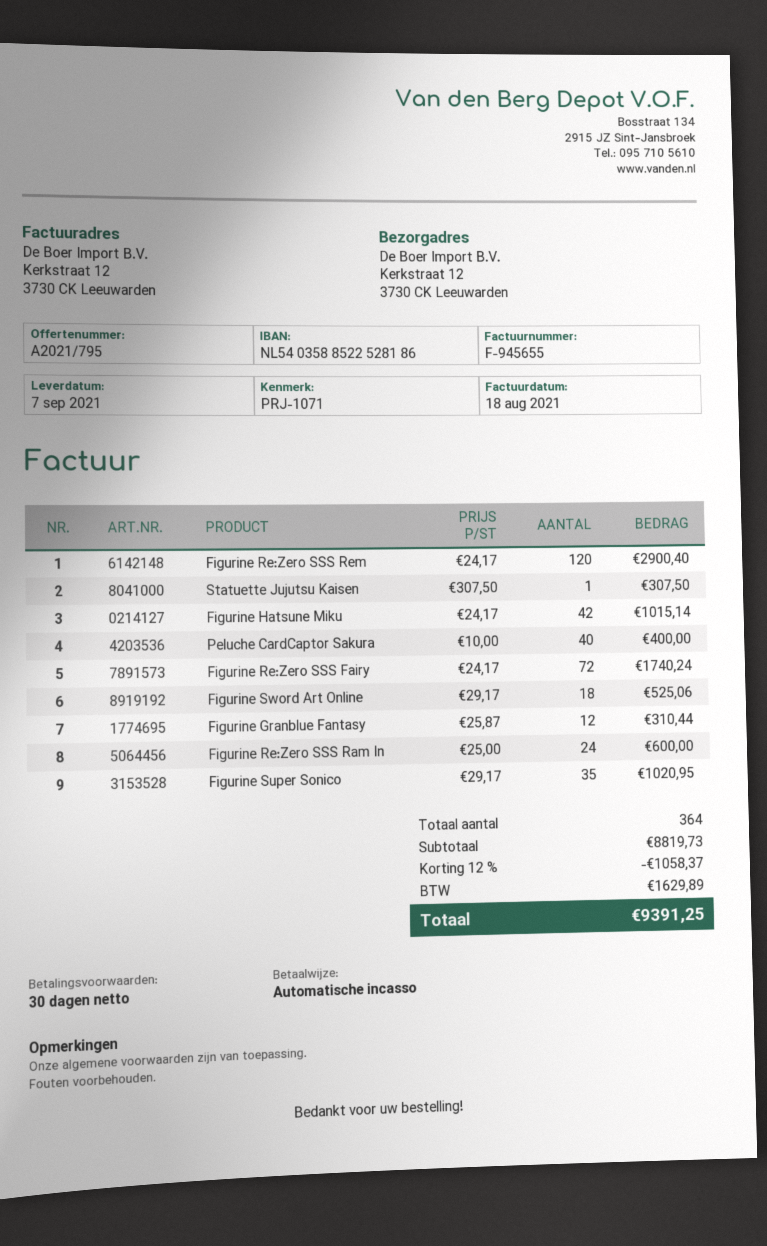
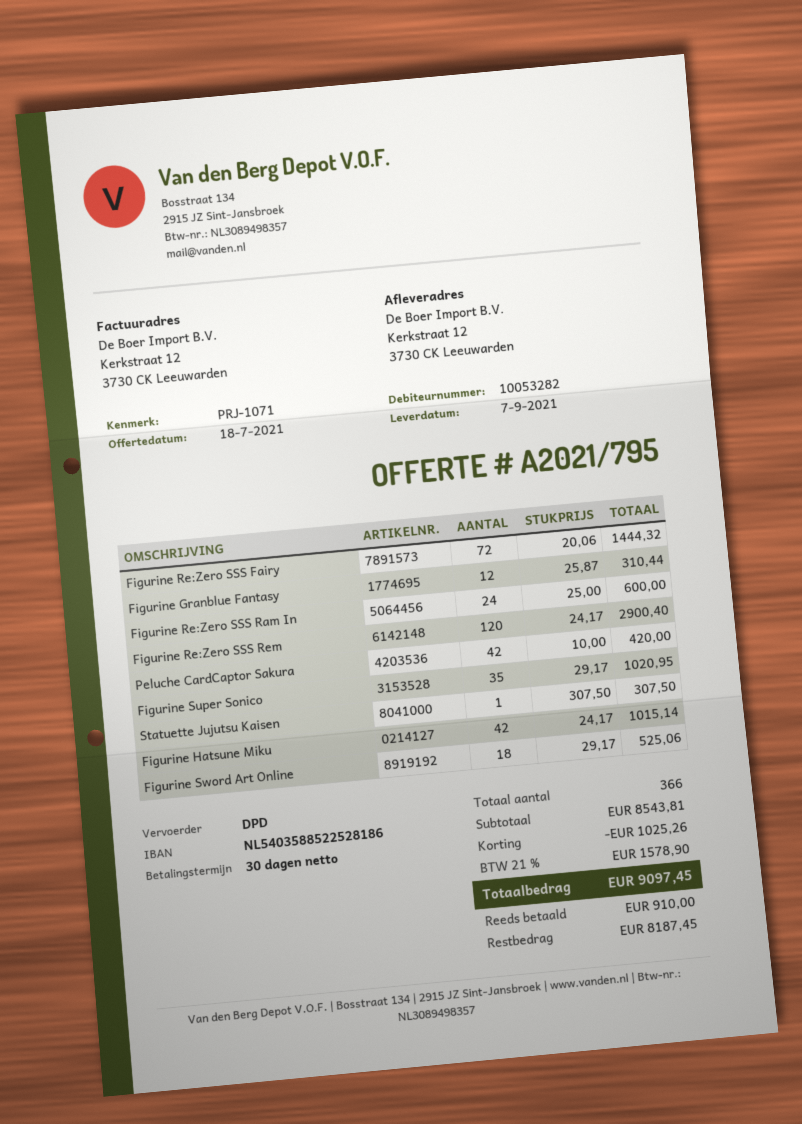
Peluche CardCaptor Sakura: 40 x 10.00 = 400.00 -> 42 x 10.00 = 420.00
Figurine Re:Zero SSS Fairy: 72 x 24.17 = 1740.24 -> 72 x 20.06 = 1444.32
total quantity: 364 -> 366
subtotal: 8819.73 -> 8543.81
discount: 1058.37 -> 1025.26
tax: 1629.89 -> 1578.90
total: 9391.25 -> 9097.45

